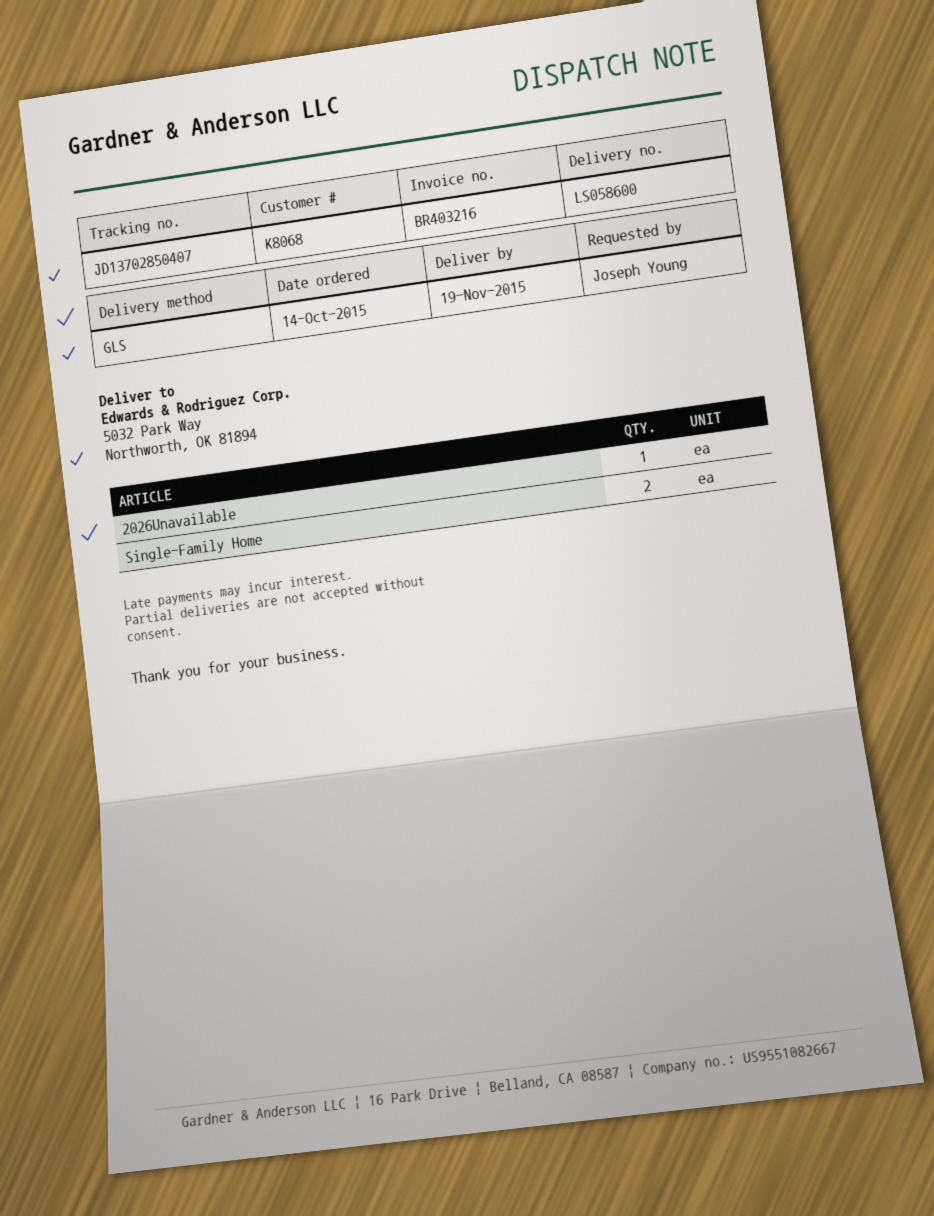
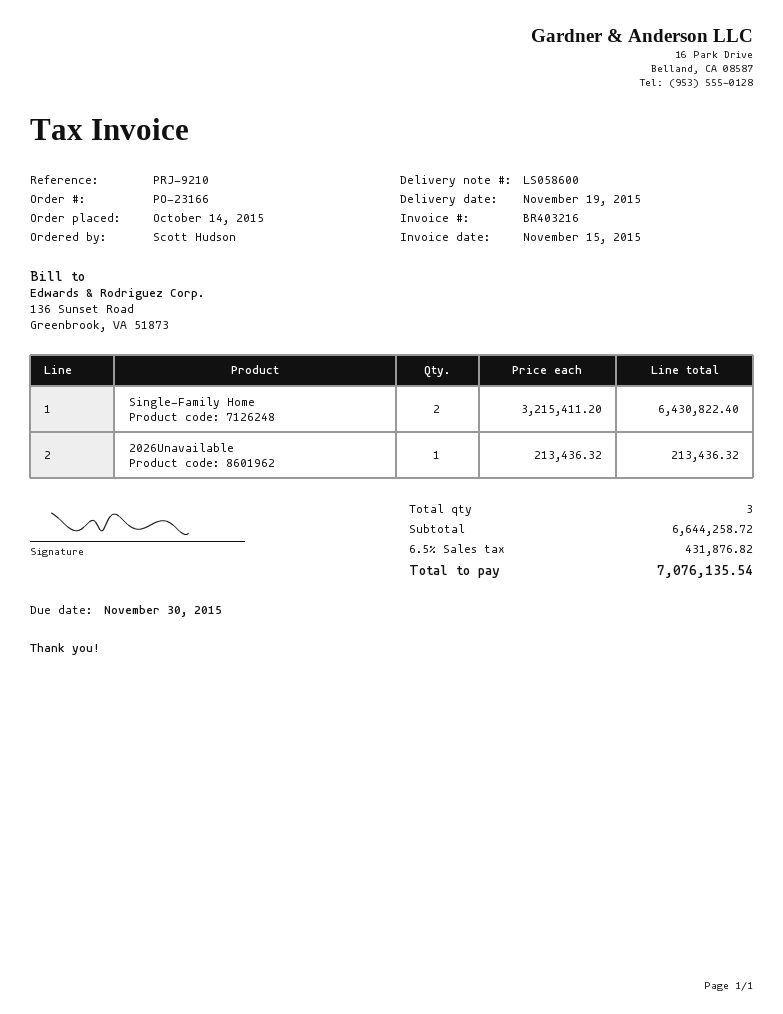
ordered by: Joseph Young -> Scott Hudson

